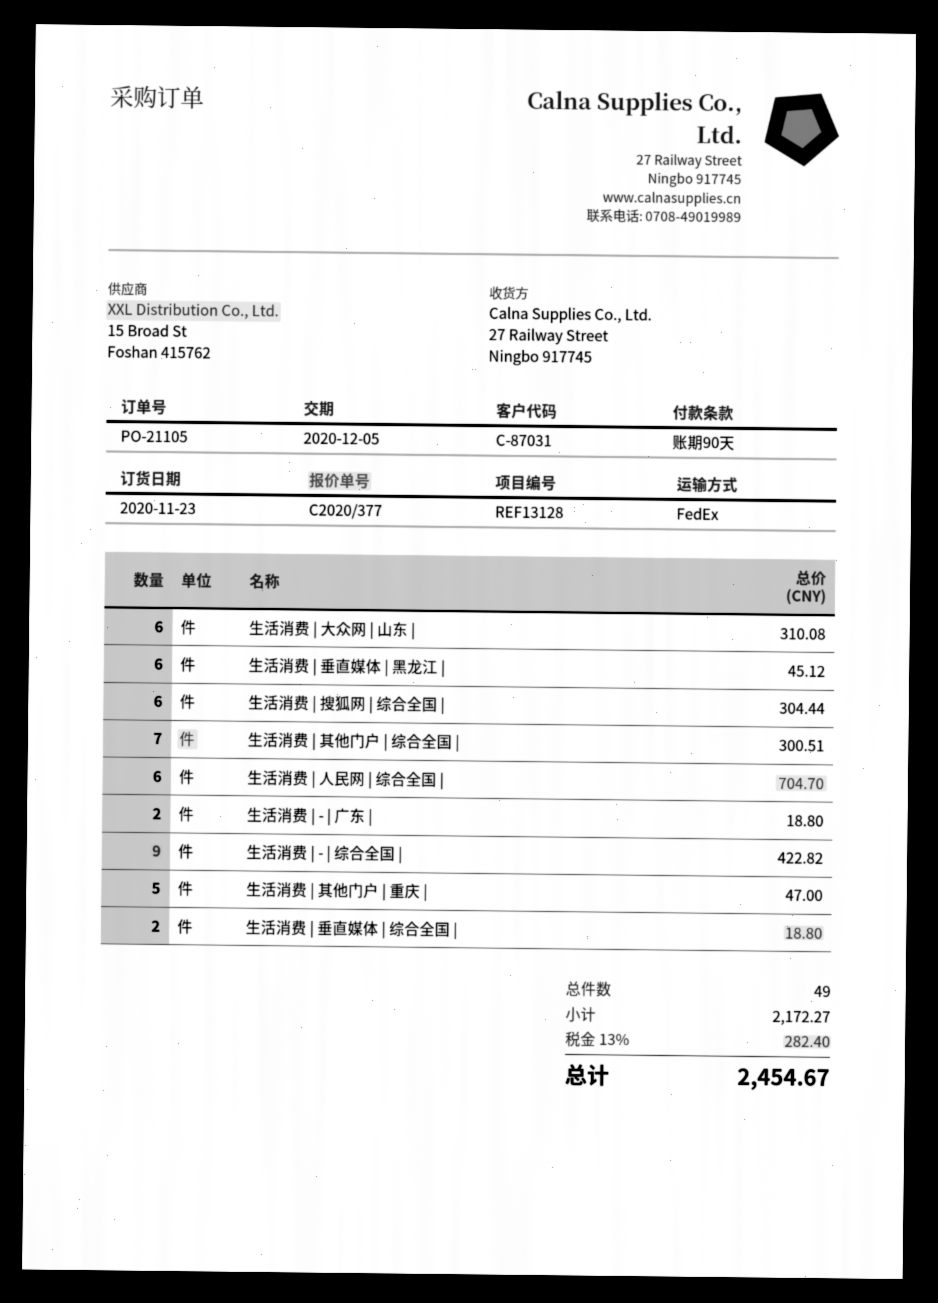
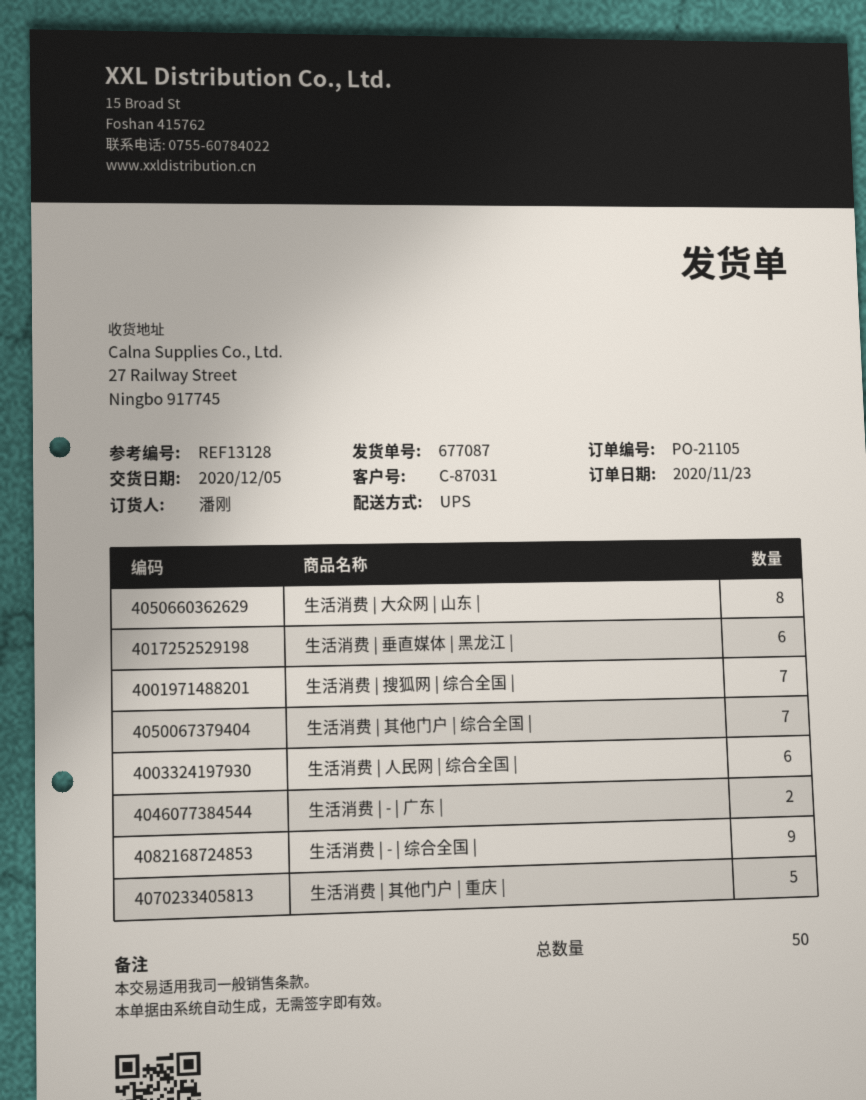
shipping method: FedEx -> UPS
生活消费 | 大众网 | 山东 |: 6 -> 8
生活消费 | 搜狐网 | 综合全国 |: 6 -> 7
生活消费 | 垂直媒体 | 综合全国 |: 2 -> none
total quantity: 49 -> 50

